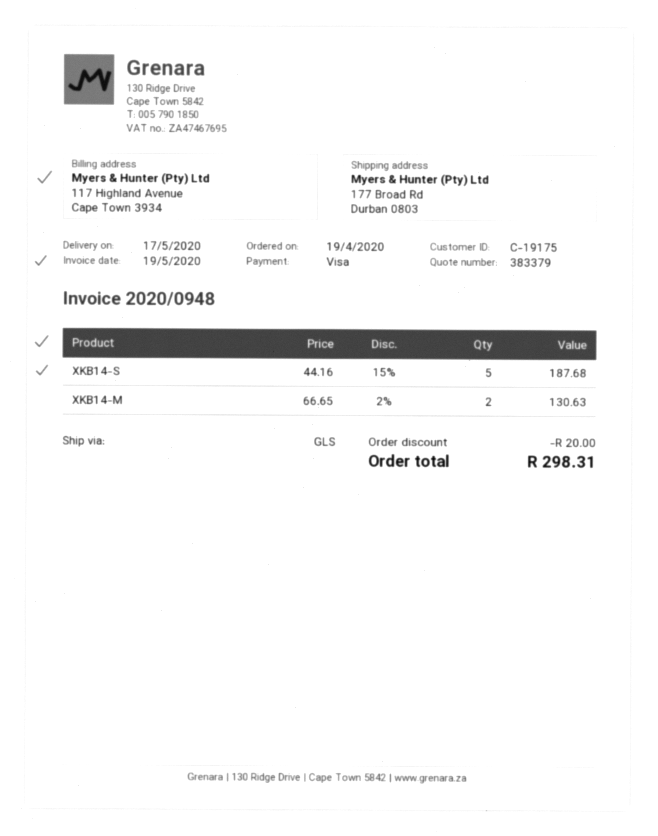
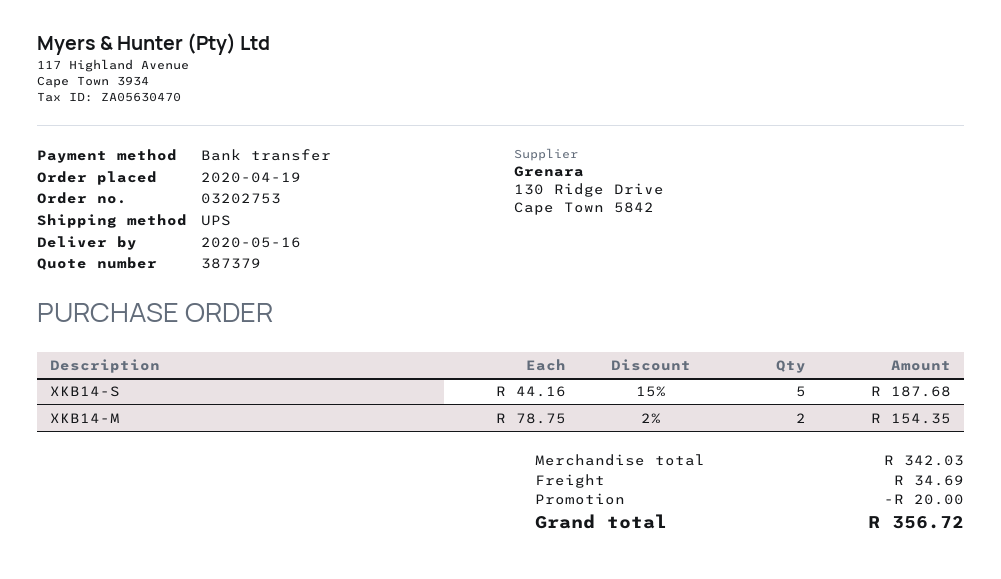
quote number: 383379 -> 387379
delivery date: 2020-05-17 -> 2020-05-16
payment method: Visa -> bank transfer
shipping method: GLS -> UPS
XKB14-M: 2 x 66.65 - 2% = 130.63 -> 2 x 78.75 - 2% = 154.35
shipping: none -> 34.69
total: 298.31 -> 356.72

